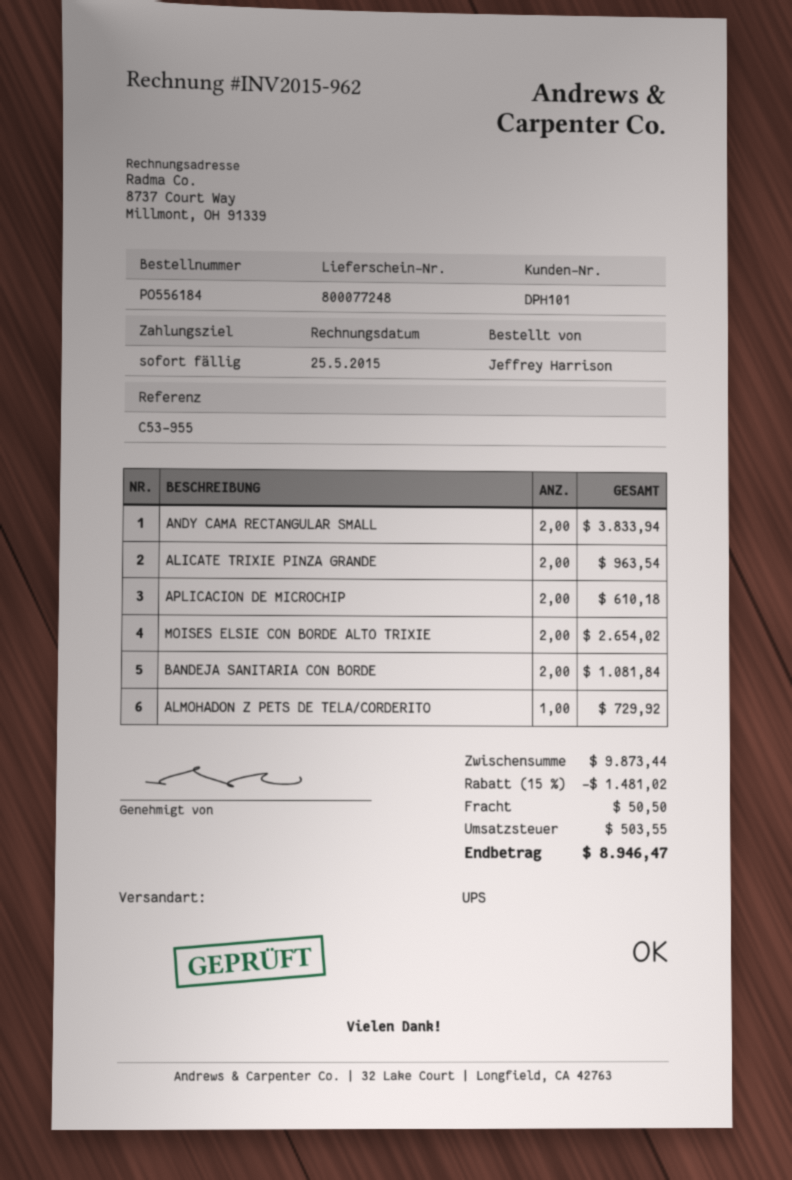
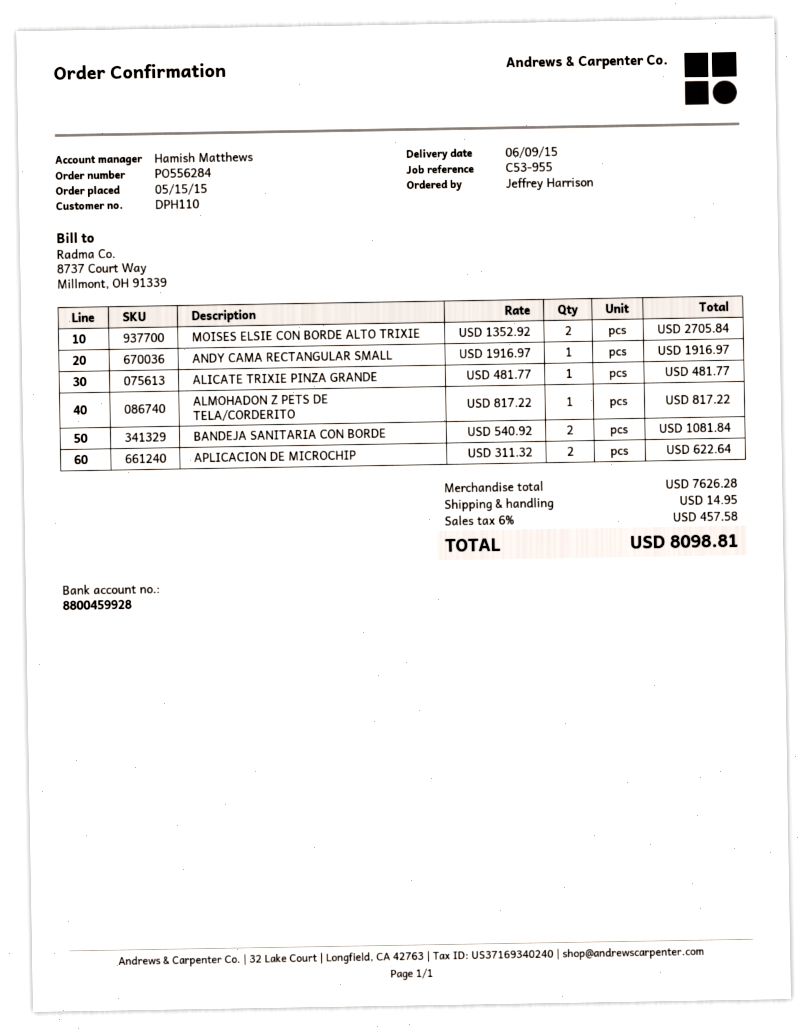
order number: PO556184 -> PO556284
customer number: DPH101 -> DPH110
ANDY CAMA RECTANGULAR SMALL: 2 for 3833.94 -> 1 for 1916.97
ALICATE TRIXIE PINZA GRANDE: 2 for 963.54 -> 1 for 481.77
APLICACION DE MICROCHIP: 2 for 610.18 -> 2 for 622.64
MOISES ELSIE CON BORDE ALTO TRIXIE: 2 for 2654.02 -> 2 for 2705.84
ALMOHADON Z PETS DE TELA/CORDERITO: 1 for 729.92 -> 1 for 817.22
subtotal: 9873.44 -> 7626.28
discount: 15% = 1481.02 -> none
shipping: 50.50 -> 14.95
tax: 503.55 -> 457.58
total: 8946.47 -> 8098.81

